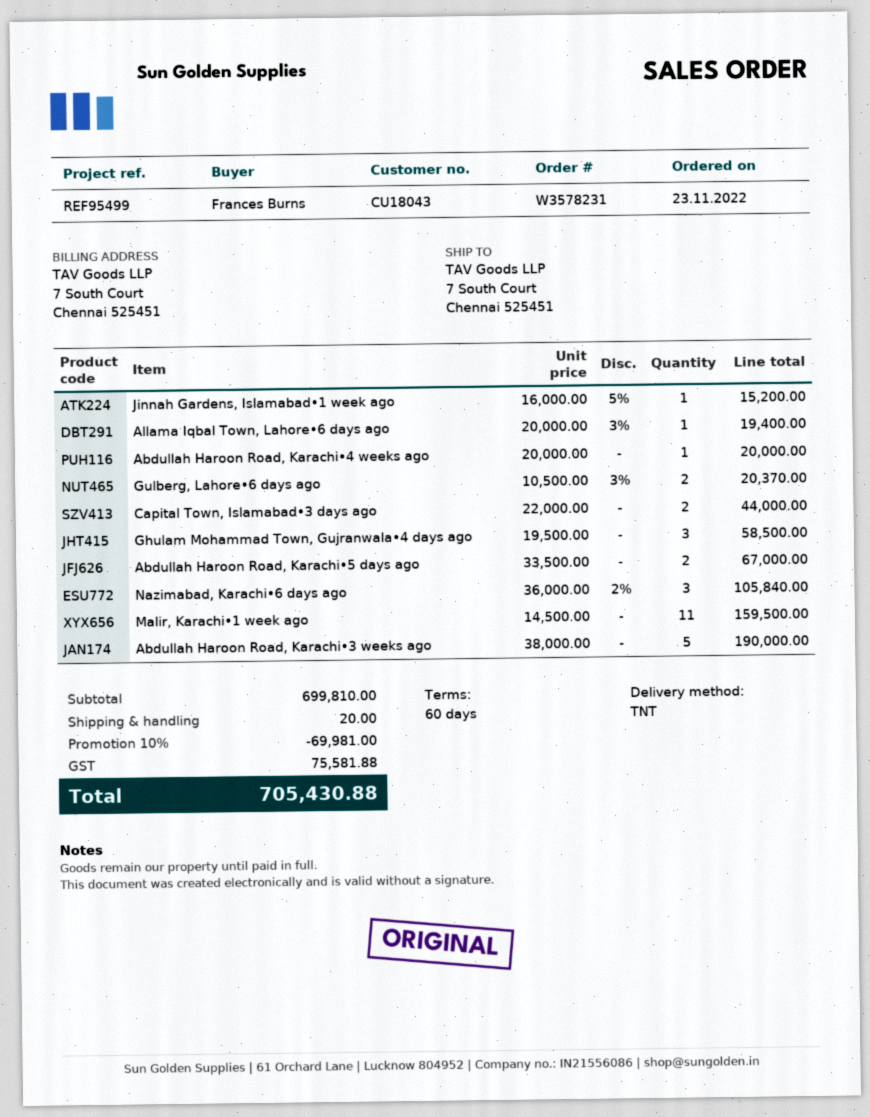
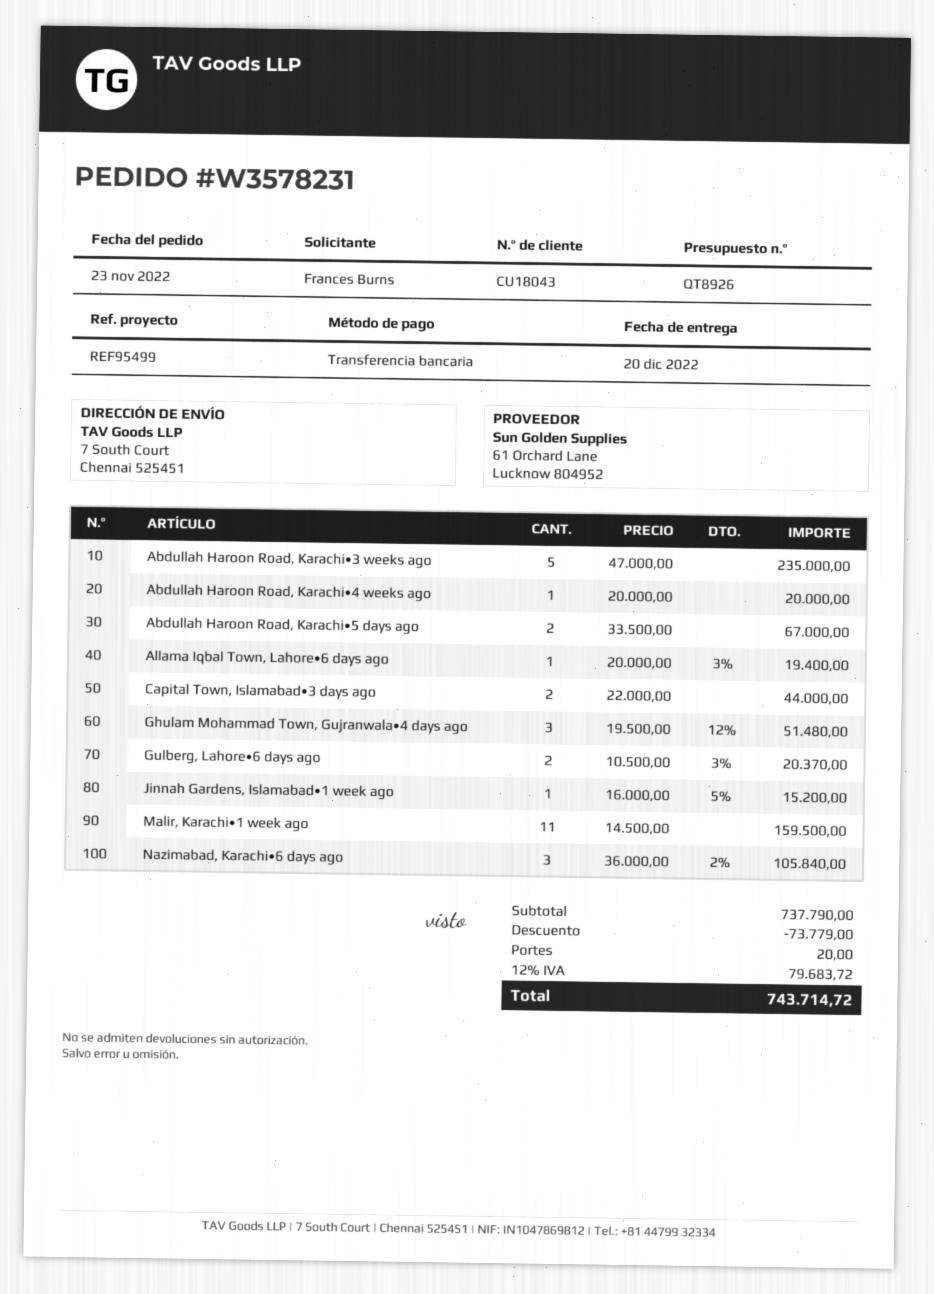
Ghulam Mohammad Town, Gujranwala•4 days ago: 3 x 19500.00 = 58500.00 -> 3 x 19500.00 - 12% = 51480.00
Abdullah Haroon Road, Karachi•3 weeks ago: 5 x 38000.00 = 190000.00 -> 5 x 47000.00 = 235000.00
subtotal: 699810.00 -> 737790.00
discount: 69981.00 -> 73779.00
tax: 75581.88 -> 79683.72
total: 705430.88 -> 743714.72

